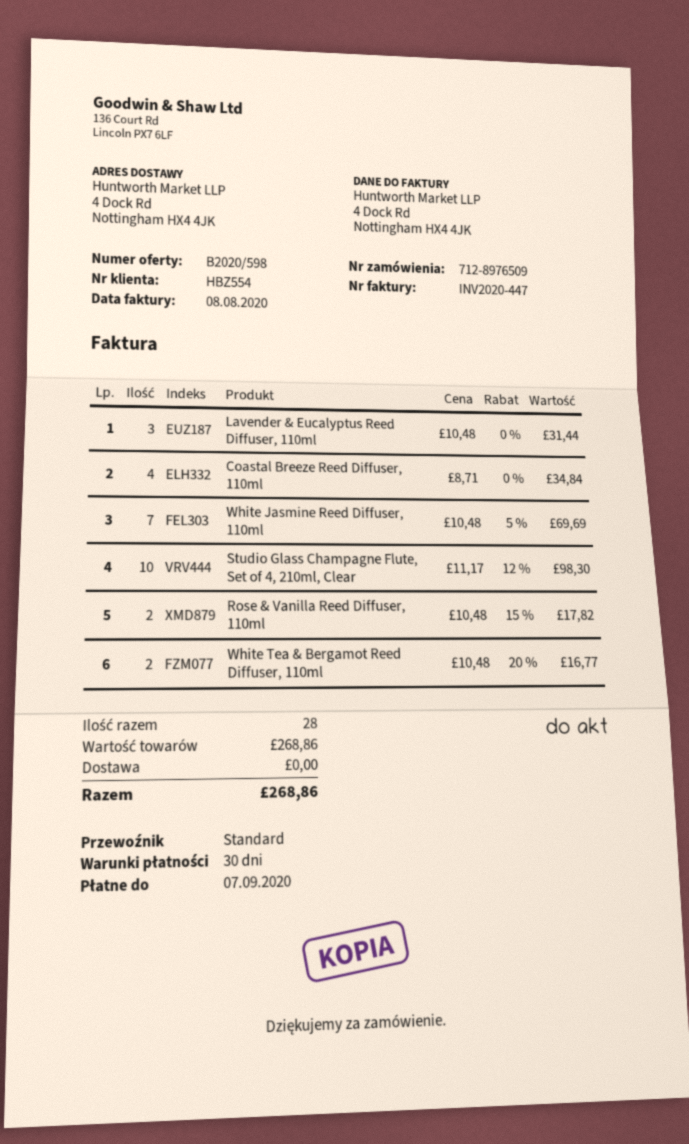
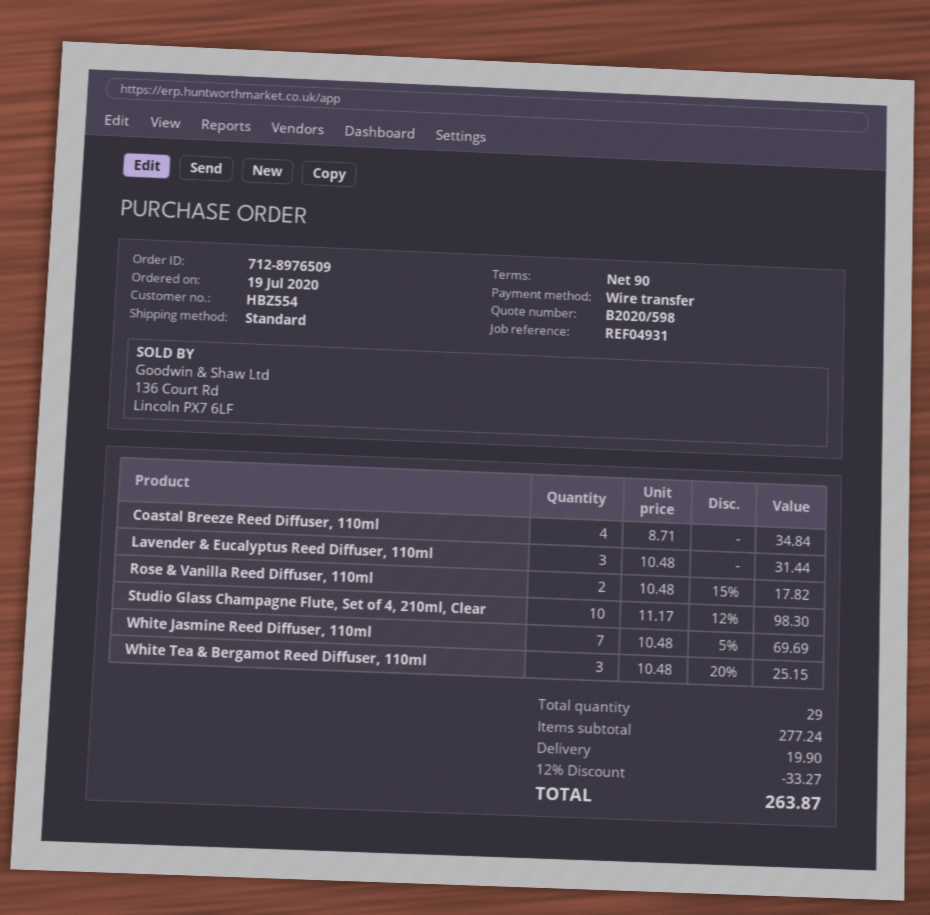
payment terms: 30 days -> 90 days
White Tea & Bergamot Reed Diffuser, 110ml: 2 x 10.48 - 20% = 16.77 -> 3 x 10.48 - 20% = 25.15
total quantity: 28 -> 29
subtotal: 268.86 -> 277.24
discount: none -> 12% = 33.27
shipping: 0.00 -> 19.90
total: 268.86 -> 263.87

